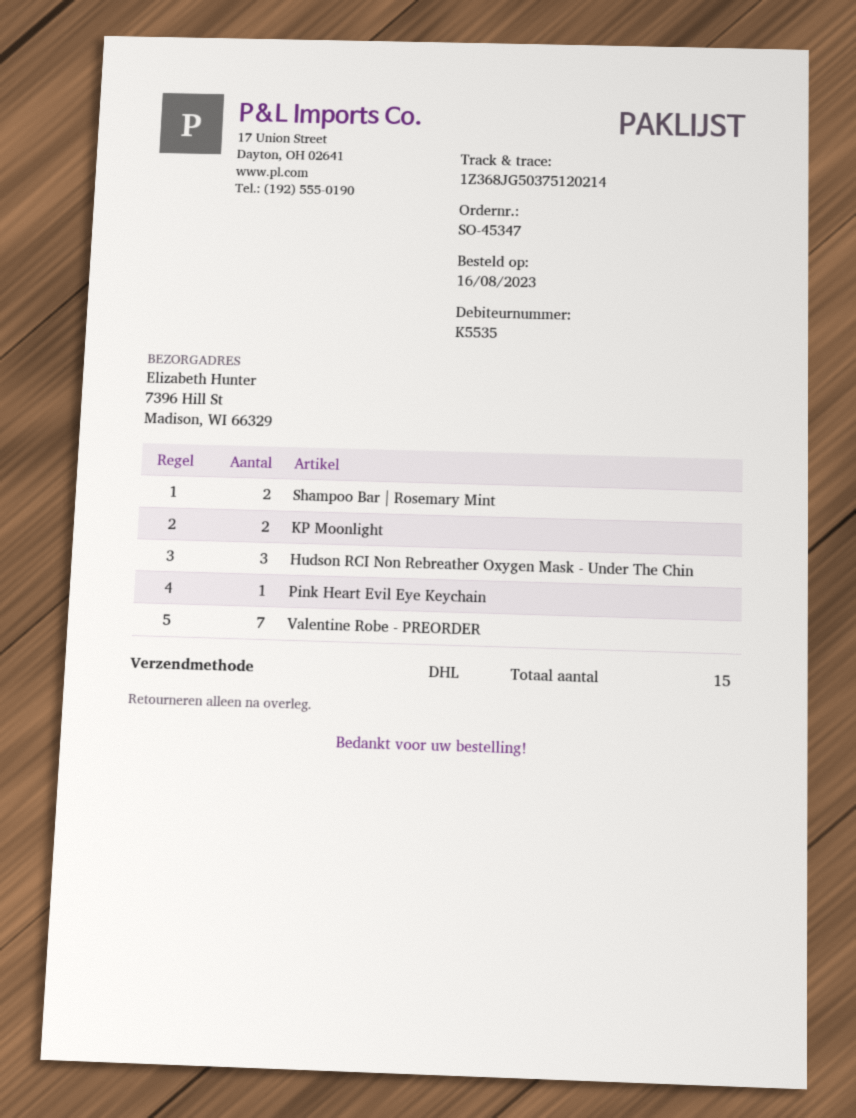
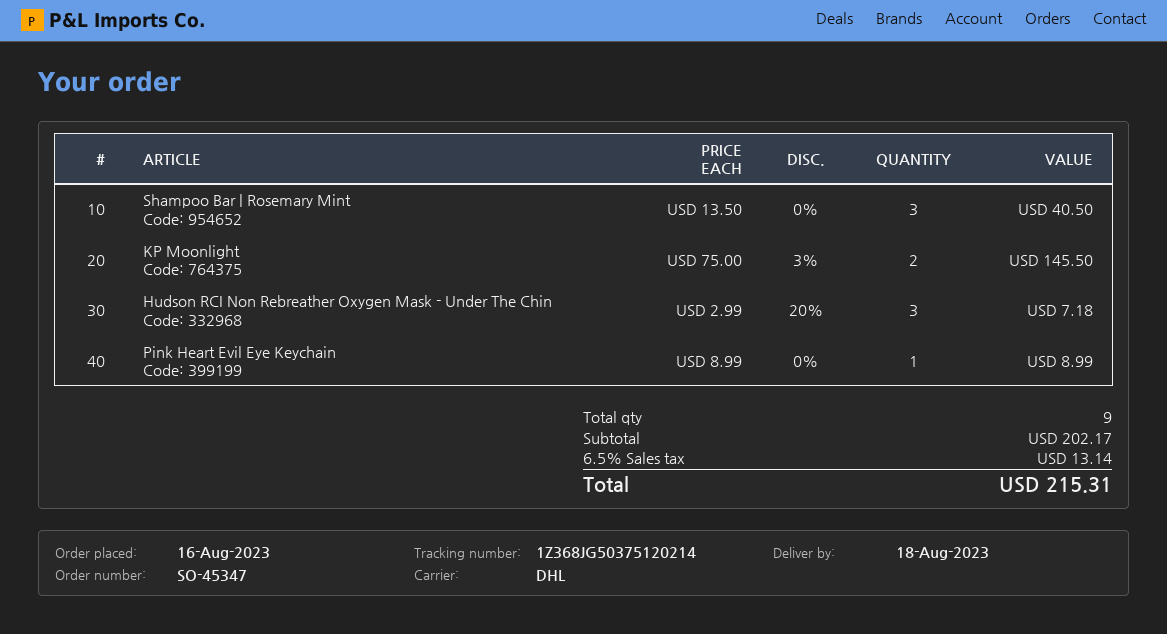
Shampoo Bar | Rosemary Mint: 2 -> 3
Valentine Robe - PREORDER: 7 -> none
total quantity: 15 -> 9

